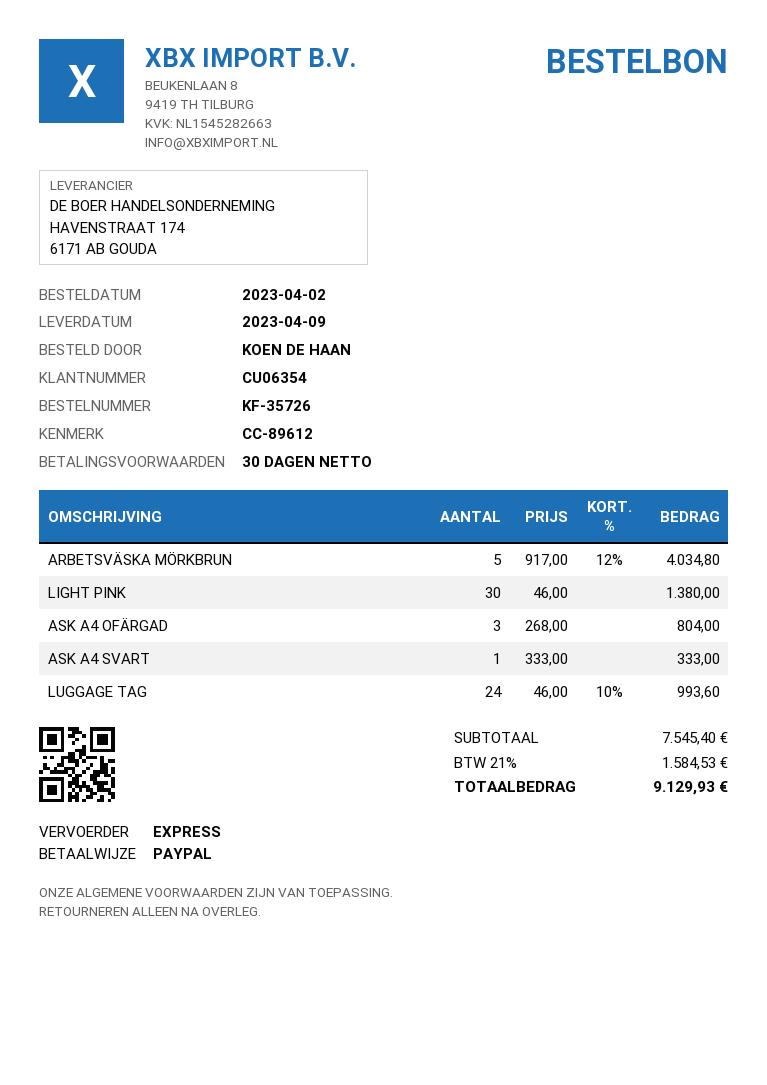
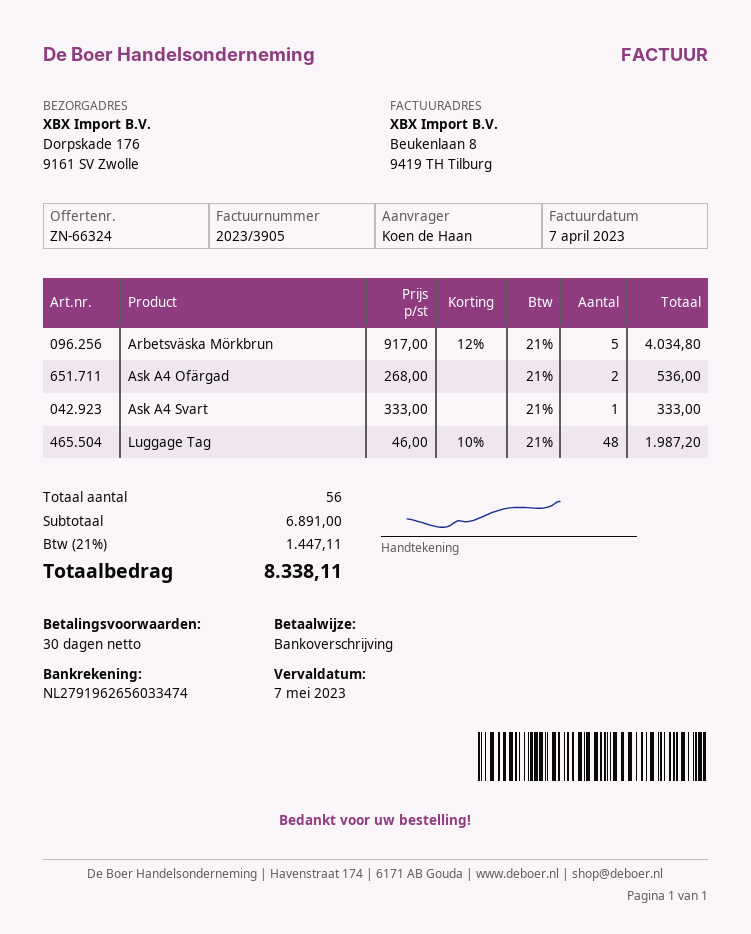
payment method: PayPal -> bank transfer
LIGHT PINK: 30 x 46.00 = 1380.00 -> none
ASK A4 OFÄRGAD: 3 x 268.00 = 804.00 -> 2 x 268.00 = 536.00
LUGGAGE TAG: 24 x 46.00 - 10% = 993.60 -> 48 x 46.00 - 10% = 1987.20
subtotal: 7545.40 -> 6891.00
tax: 21% = 1584.53 -> 21% = 1447.11
total: 9129.93 -> 8338.11

